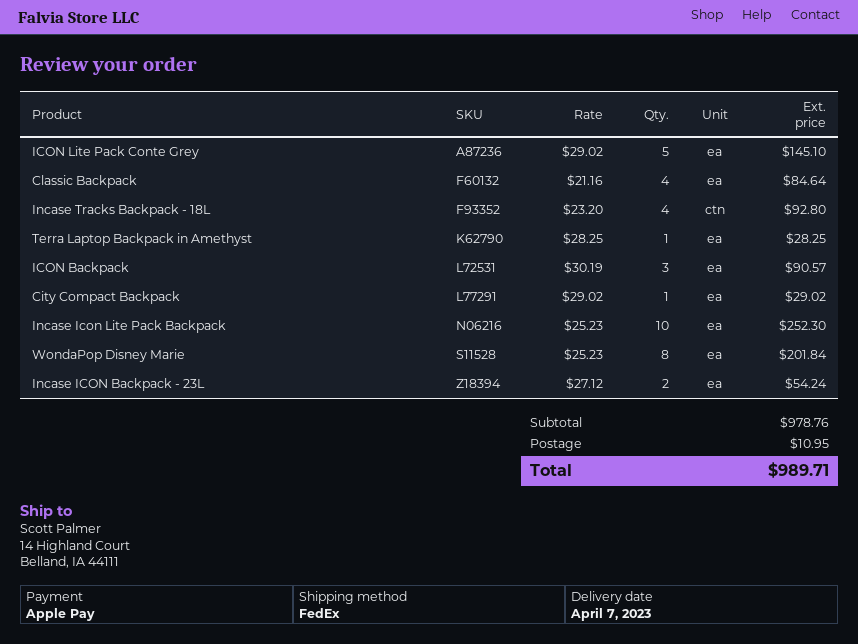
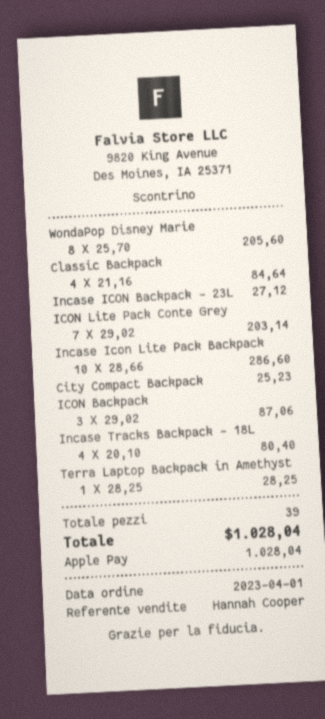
ICON Lite Pack Conte Grey: 5 x 29.02 = 145.10 -> 7 x 29.02 = 203.14
Incase Tracks Backpack - 18L: 4 x 23.20 = 92.80 -> 4 x 20.10 = 80.40
ICON Backpack: 3 x 30.19 = 90.57 -> 3 x 29.02 = 87.06
City Compact Backpack: 1 x 29.02 = 29.02 -> 1 x 25.23 = 25.23
Incase Icon Lite Pack Backpack: 10 x 25.23 = 252.30 -> 10 x 28.66 = 286.60
WondaPop Disney Marie: 8 x 25.23 = 201.84 -> 8 x 25.70 = 205.60
Incase ICON Backpack - 23L: 2 x 27.12 = 54.24 -> 1 x 27.12 = 27.12
shipping: 10.95 -> none
total: 989.71 -> 1028.04

